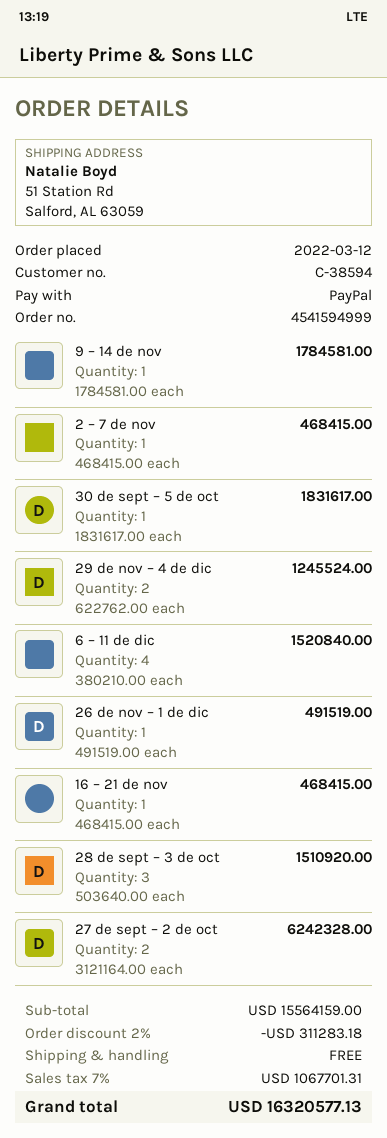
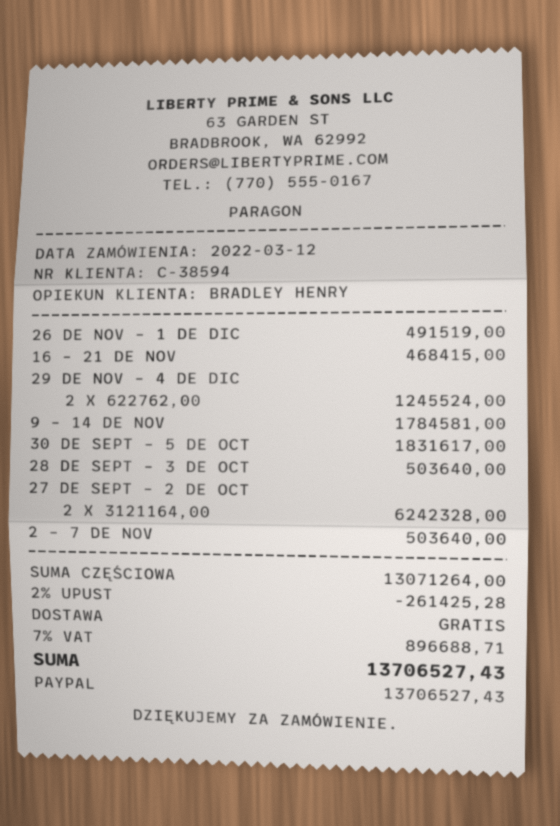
2 – 7 de nov: 1 x 468415.00 = 468415.00 -> 1 x 503640.00 = 503640.00
6 – 11 de dic: 4 x 380210.00 = 1520840.00 -> none
28 de sept – 3 de oct: 3 x 503640.00 = 1510920.00 -> 1 x 503640.00 = 503640.00
subtotal: 15564159.00 -> 13071264.00
discount: 2% = 311283.18 -> 2% = 261425.28
tax: 7% = 1067701.31 -> 7% = 896688.71
total: 16320577.13 -> 13706527.43

